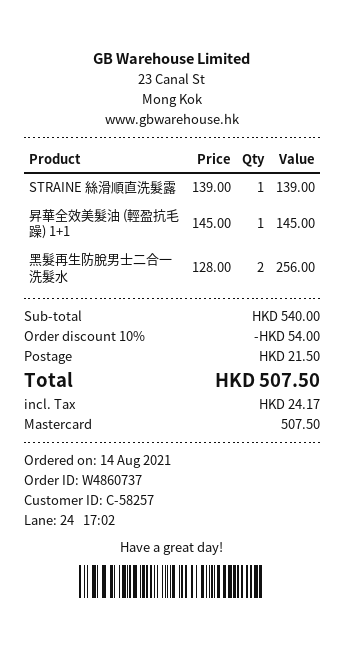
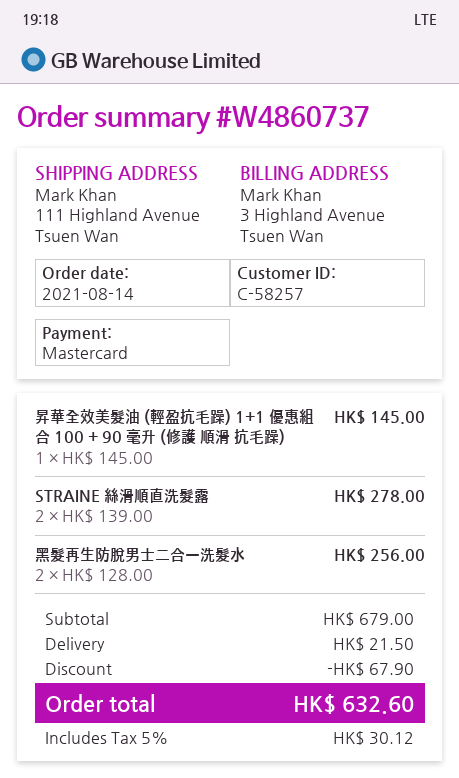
STRAINE 絲滑順直洗髮露: 1 x 139.00 = 139.00 -> 2 x 139.00 = 278.00
subtotal: 540.00 -> 679.00
discount: 54.00 -> 67.90
tax: 24.17 -> 30.12
total: 507.50 -> 632.60

